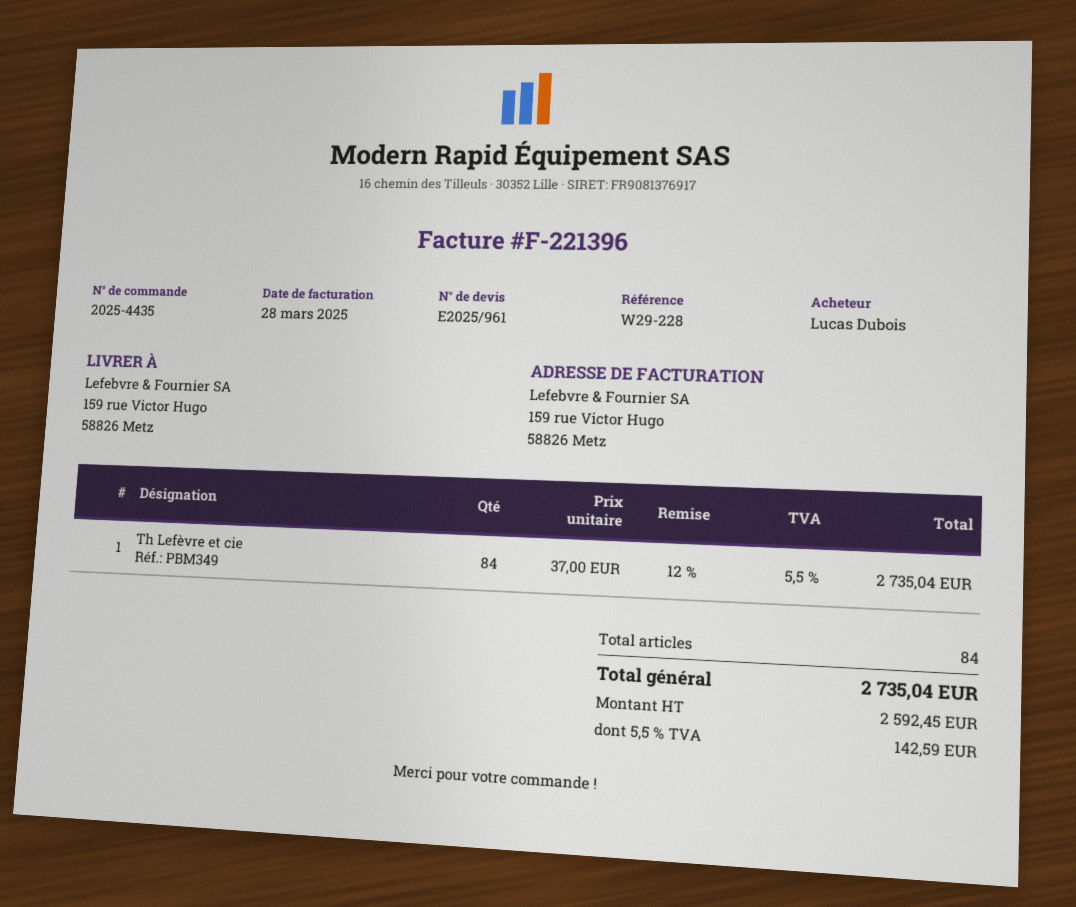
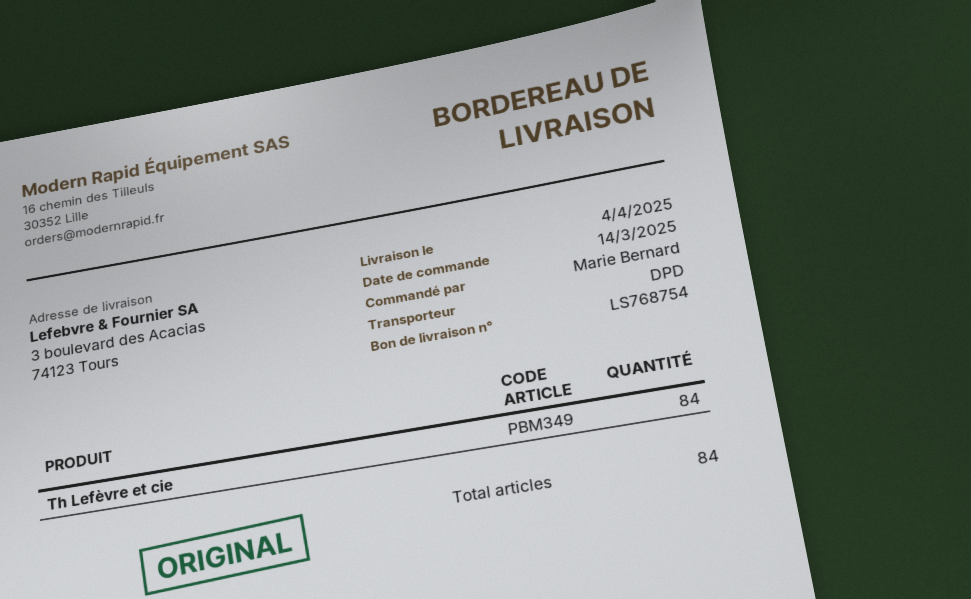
ordered by: Lucas Dubois -> Marie Bernard
ship to: 159 rue Victor Hugo, 58826 Metz -> 3 boulevard des Acacias, 74123 Tours

